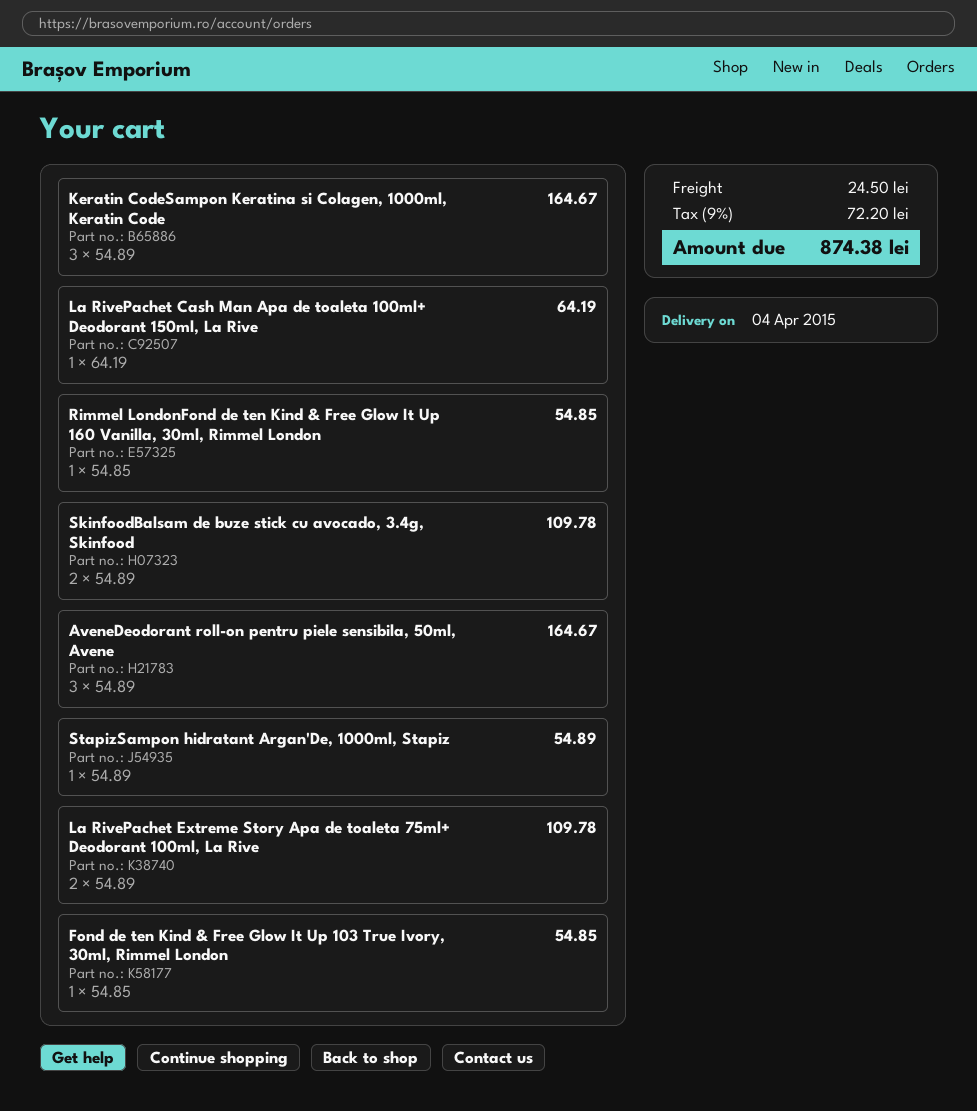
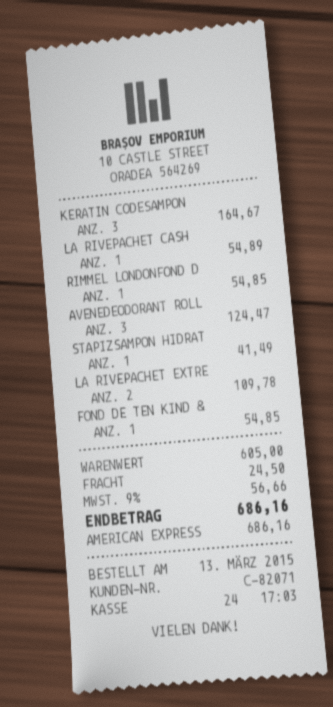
La RivePachet Cash Man Apa de toaleta 100ml+ Deodorant 150ml, La Rive: 1 for 64.19 -> 1 for 54.89
SkinfoodBalsam de buze stick cu avocado, 3.4g, Skinfood: 2 for 109.78 -> none
AveneDeodorant roll-on pentru piele sensibila, 50ml, Avene: 3 for 164.67 -> 3 for 124.47
StapizSampon hidratant Argan'De, 1000ml, Stapiz: 1 for 54.89 -> 1 for 41.49
tax: 9% = 72.20 -> 9% = 56.66
total: 874.38 -> 686.16

